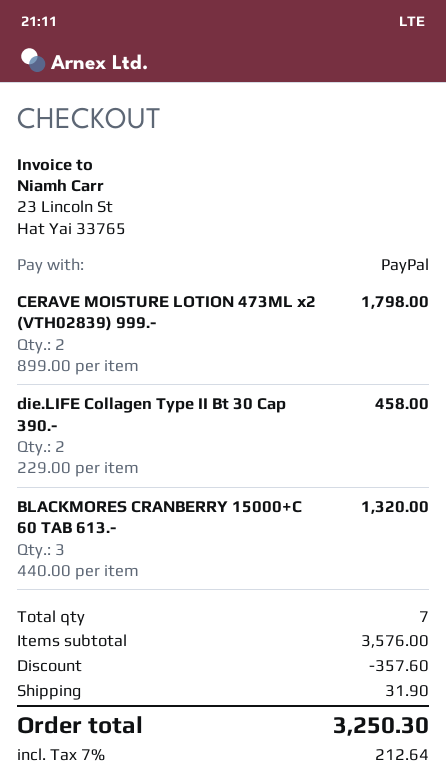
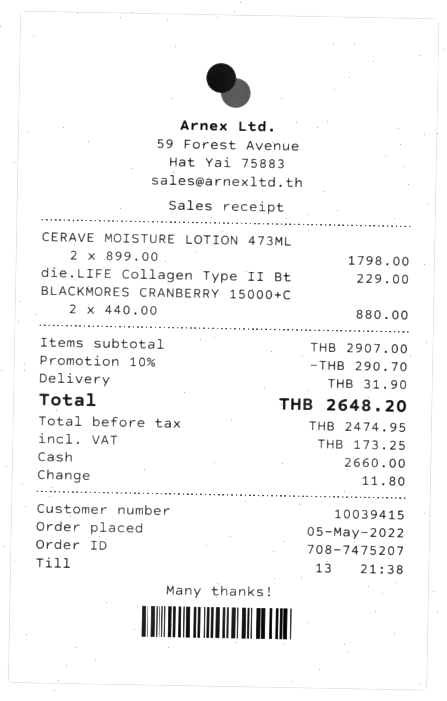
payment method: PayPal -> cash
die.LIFE Collagen Type II Bt 30 Cap 390.-: 2 x 229.00 = 458.00 -> 1 x 229.00 = 229.00
BLACKMORES CRANBERRY 15000+C 60 TAB 613.-: 3 x 440.00 = 1320.00 -> 2 x 440.00 = 880.00
subtotal: 3576.00 -> 2907.00
discount: 357.60 -> 290.70
tax: 212.64 -> 173.25
total: 3250.30 -> 2648.20

